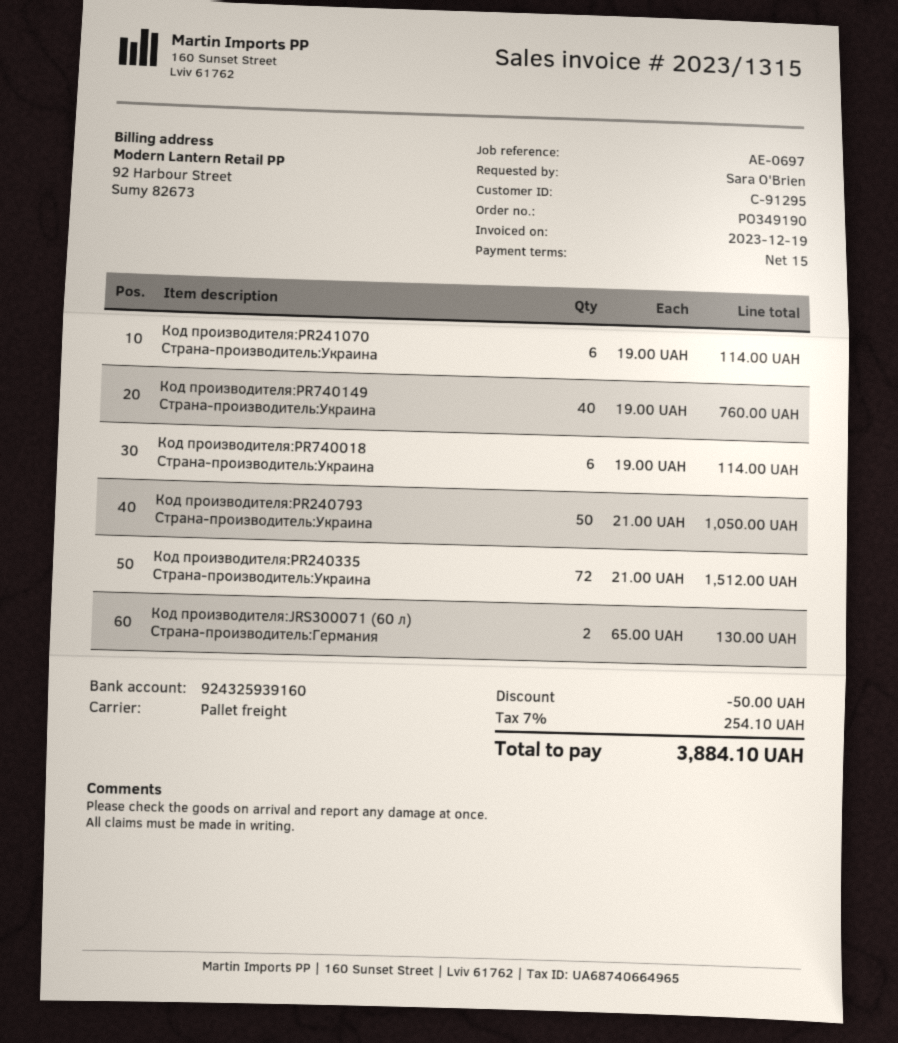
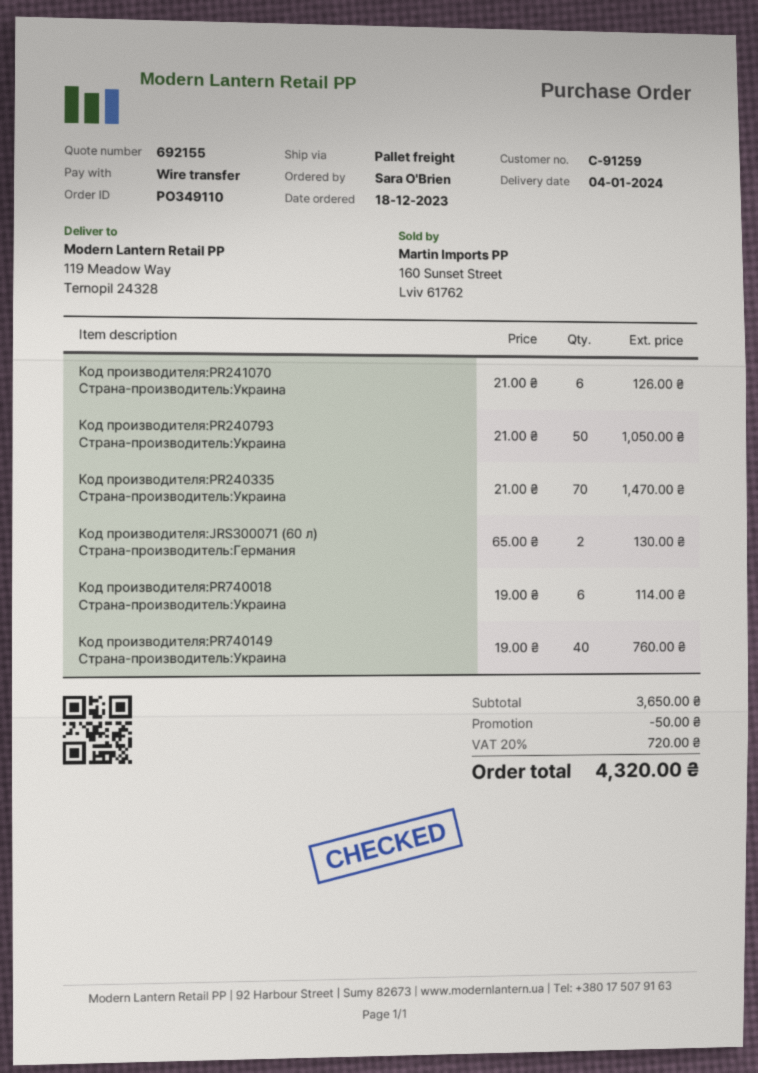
order number: PO349190 -> PO349110
customer number: C-91295 -> C-91259
Код производителя:PR241070 Страна-производитель:Украина: 6 x 19.00 = 114.00 -> 6 x 21.00 = 126.00
Код производителя:PR240335 Страна-производитель:Украина: 72 x 21.00 = 1512.00 -> 70 x 21.00 = 1470.00
tax: 7% = 254.10 -> 20% = 720.00
total: 3884.10 -> 4320.00

